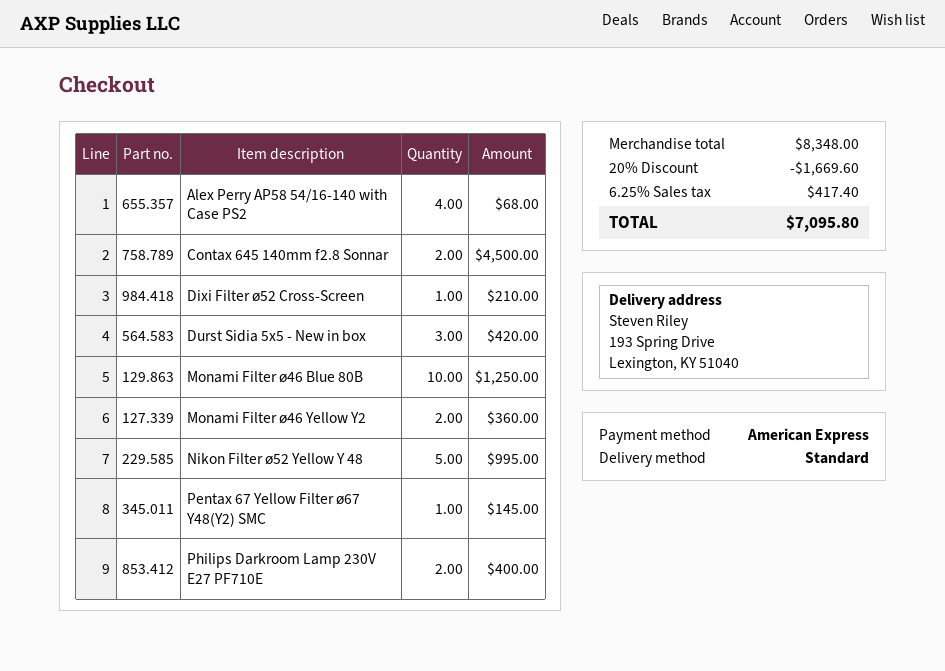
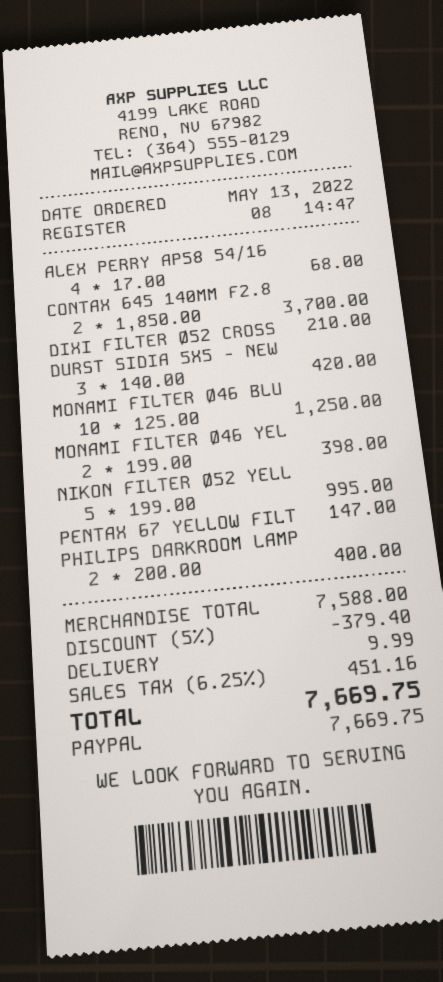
payment method: American Express -> PayPal
Contax 645 140mm f2.8 Sonnar: 2 for 4500.00 -> 2 for 3700.00
Monami Filter ø46 Yellow Y2: 2 for 360.00 -> 2 for 398.00
Pentax 67 Yellow Filter ø67 Y48(Y2) SMC: 1 for 145.00 -> 1 for 147.00
subtotal: 8348.00 -> 7588.00
discount: 20% = 1669.60 -> 5% = 379.40
shipping: none -> 9.99
tax: 6.25% = 417.40 -> 6.25% = 451.16
total: 7095.80 -> 7669.75

